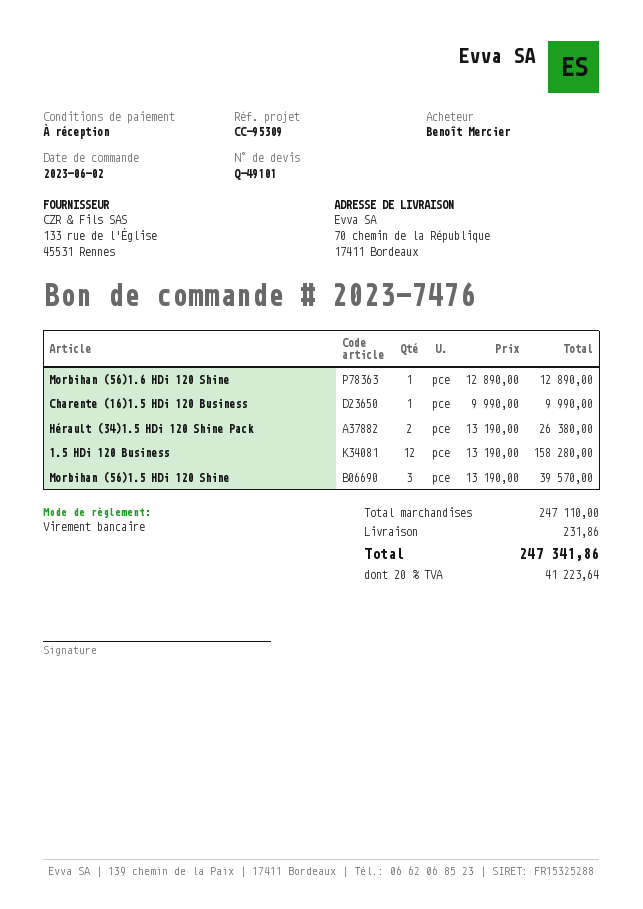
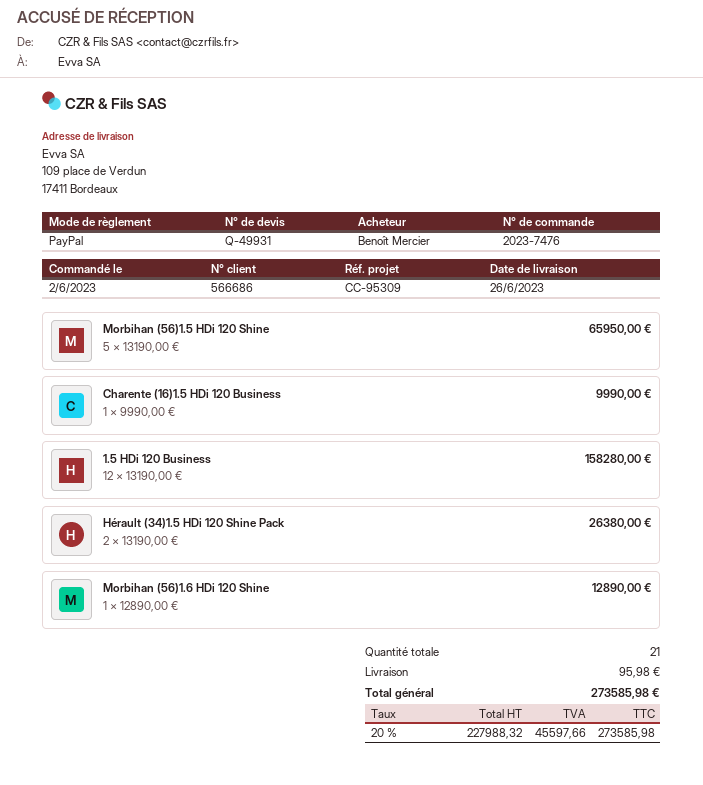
quote number: Q-49101 -> Q-49931
payment method: bank transfer -> PayPal
ship to: 70 chemin de la République, 17411 Bordeaux -> 109 place de Verdun, 17411 Bordeaux
Morbihan (56)1.5 HDi 120 Shine: 3 x 13190.00 = 39570.00 -> 5 x 13190.00 = 65950.00
shipping: 231.86 -> 95.98
tax: 20% = 41223.64 -> 20% = 45597.66
total: 247341.86 -> 273585.98

